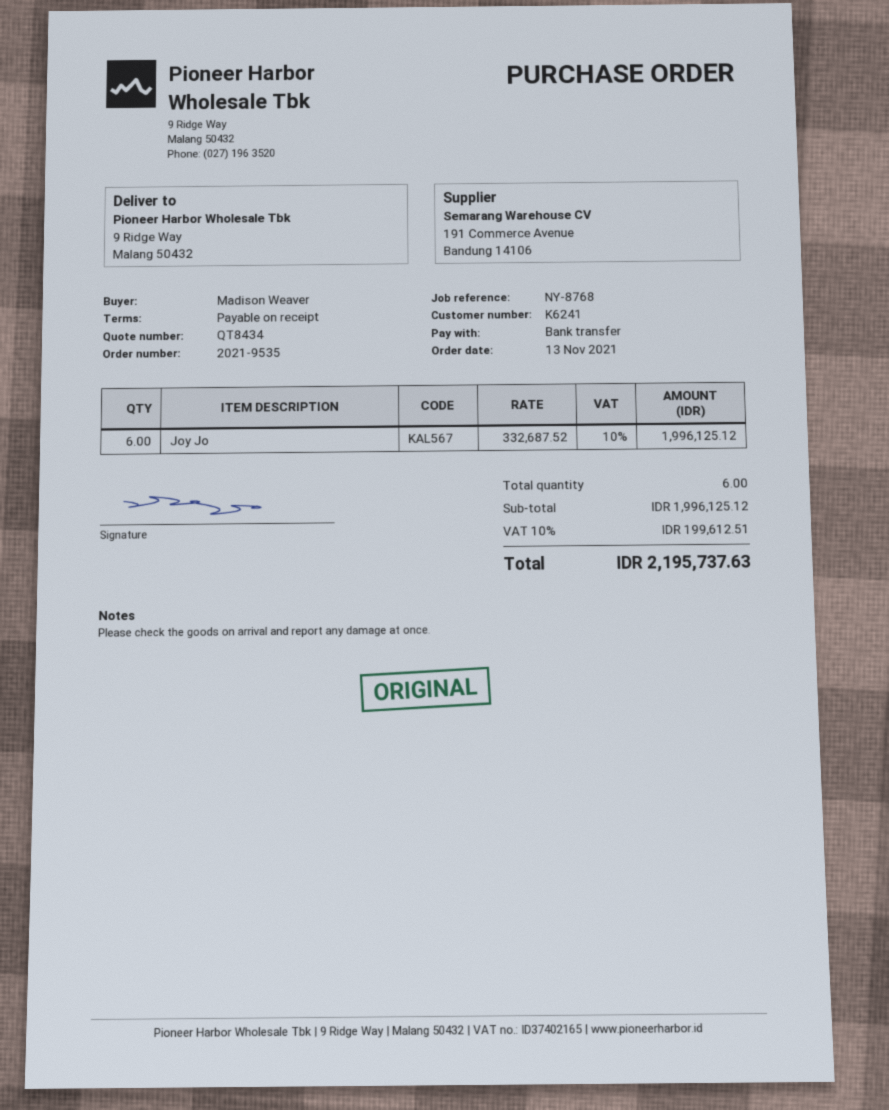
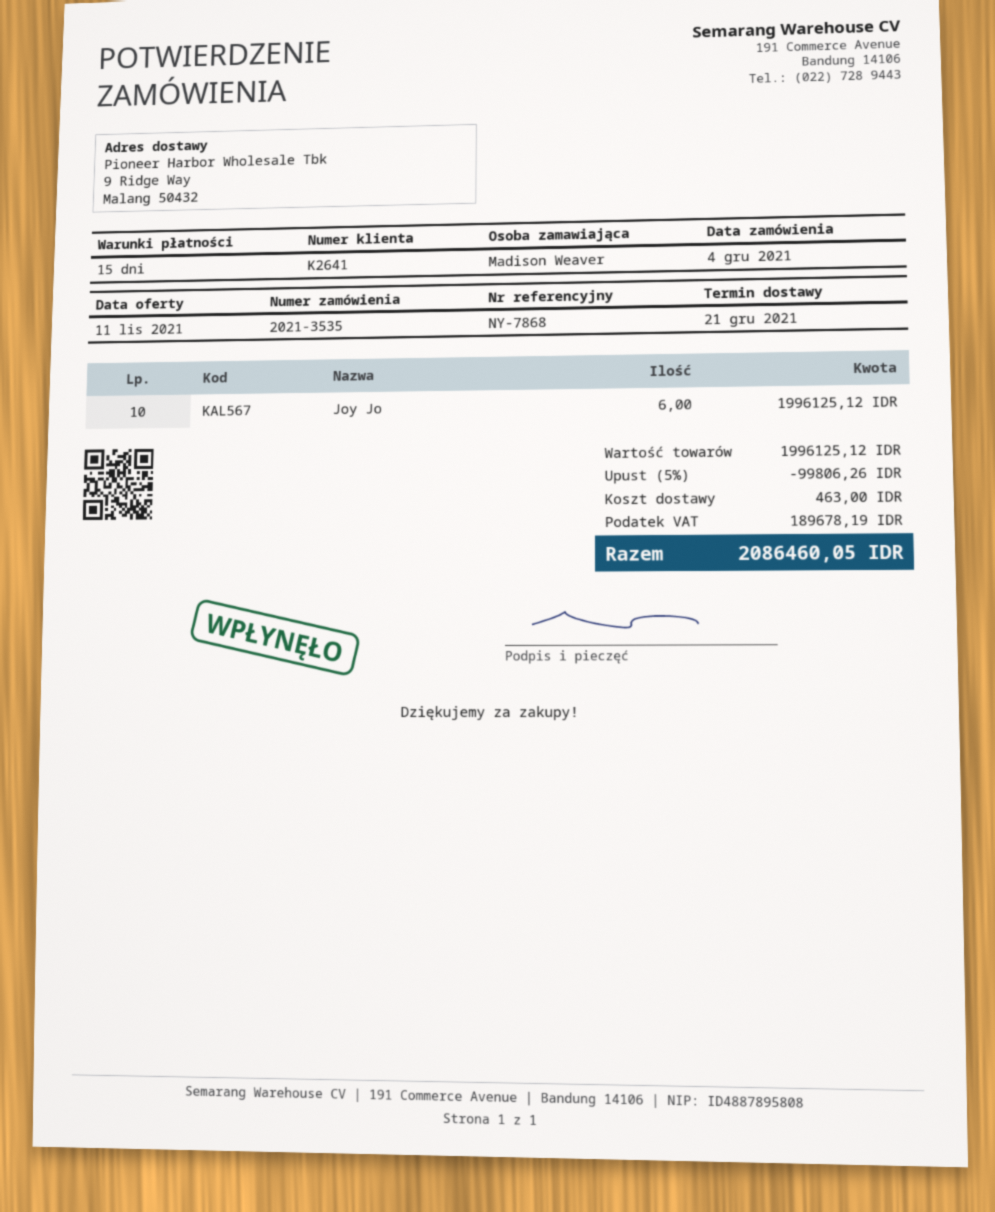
order number: 2021-9535 -> 2021-3535
order date: 2021-11-13 -> 2021-12-04
payment terms: on receipt -> 15 days
customer number: K6241 -> K2641
reference: NY-8768 -> NY-7868
discount: none -> 5% = 99806.26
shipping: none -> 463.00
tax: 199612.51 -> 189678.19
total: 2195737.63 -> 2086460.05

